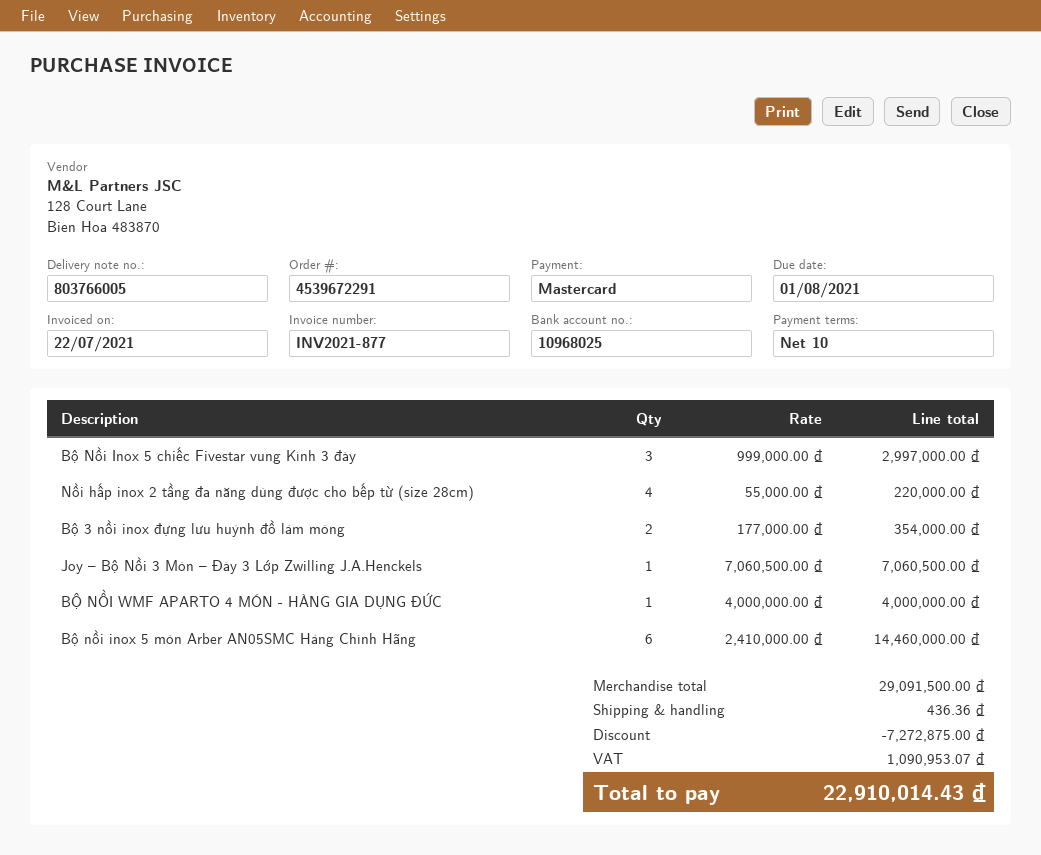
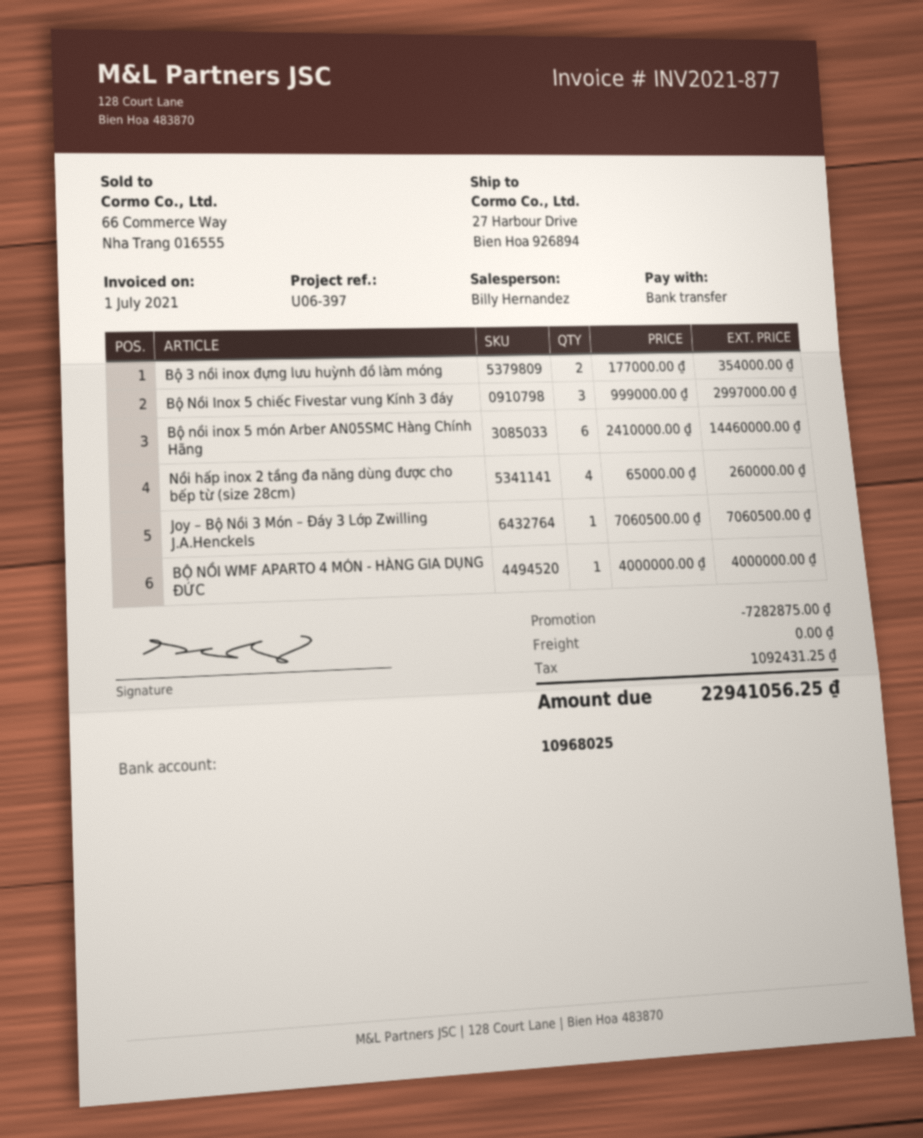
invoice date: 2021-07-22 -> 2021-07-01
payment method: Mastercard -> bank transfer
Nồi hấp inox 2 tầng đa năng dùng được cho bếp từ (size 28cm): 4 x 55000.00 = 220000.00 -> 4 x 65000.00 = 260000.00
discount: 7272875.00 -> 7282875.00
shipping: 436.36 -> 0.00
tax: 1090953.07 -> 1092431.25
total: 22910014.43 -> 22941056.25

